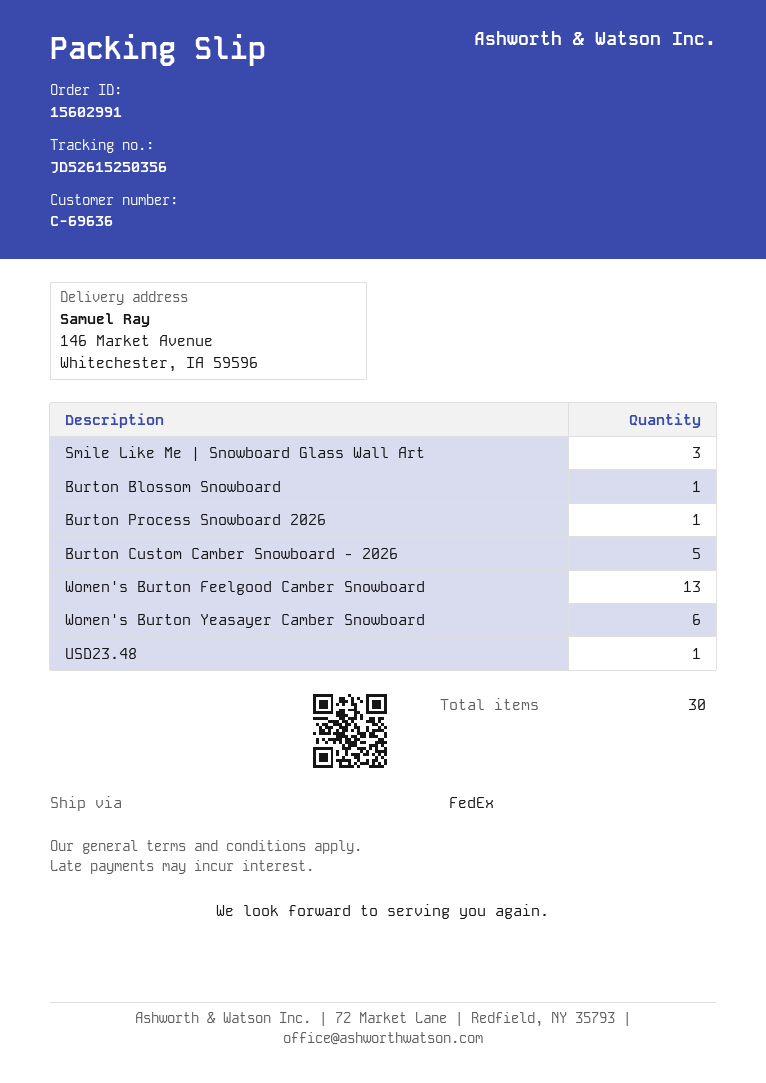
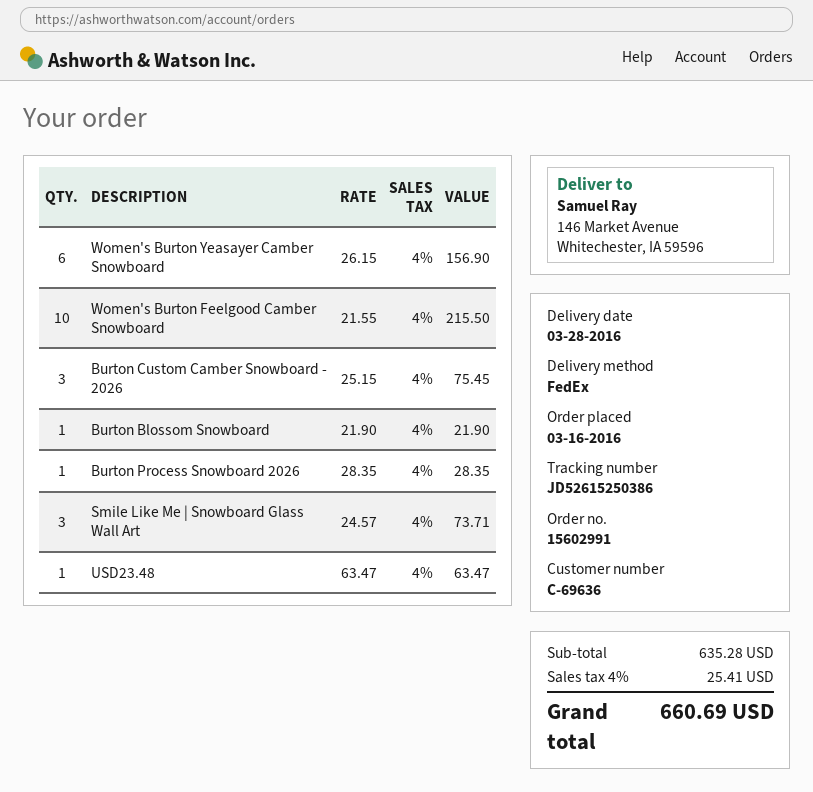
tracking number: JD52615250356 -> JD52615250386
Burton Custom Camber Snowboard - 2026: 5 -> 3
Women's Burton Feelgood Camber Snowboard: 13 -> 10

